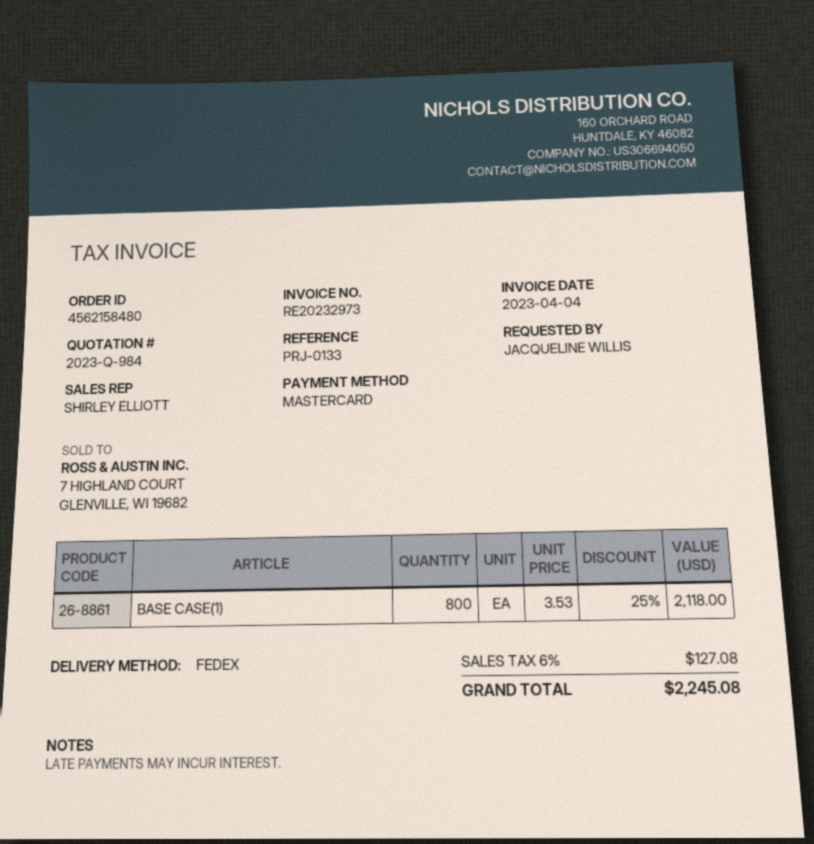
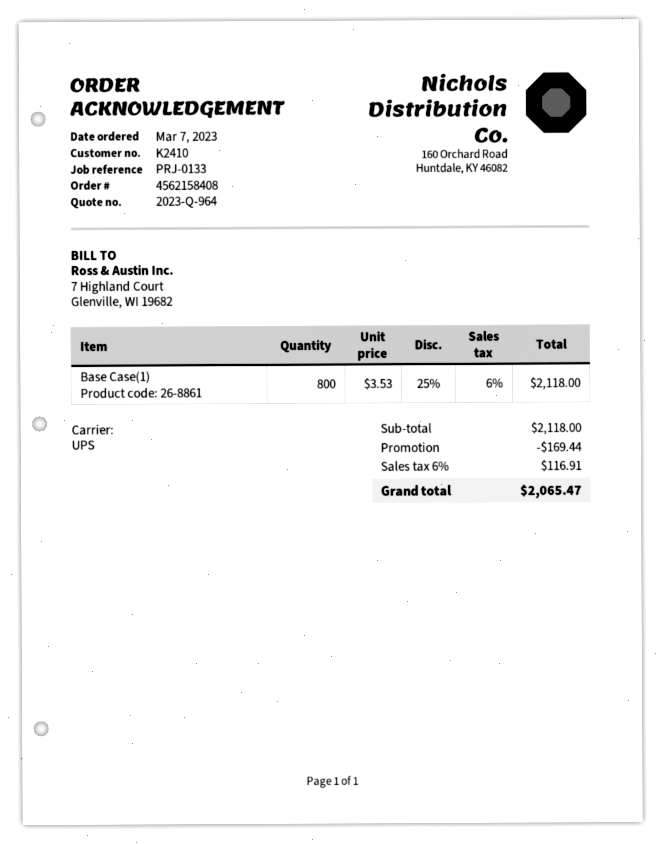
quote number: 2023-Q-984 -> 2023-Q-964
order number: 4562158480 -> 4562158408
shipping method: FedEx -> UPS
discount: none -> 169.44
tax: 6% = 127.08 -> 6% = 116.91
total: 2245.08 -> 2065.47

